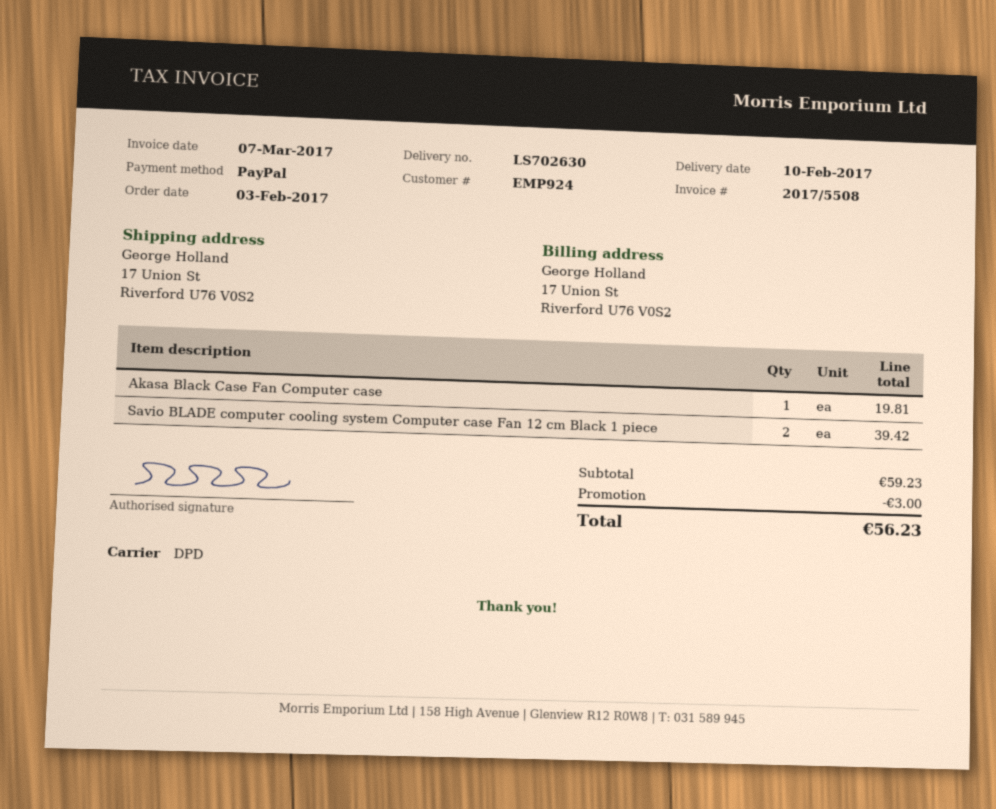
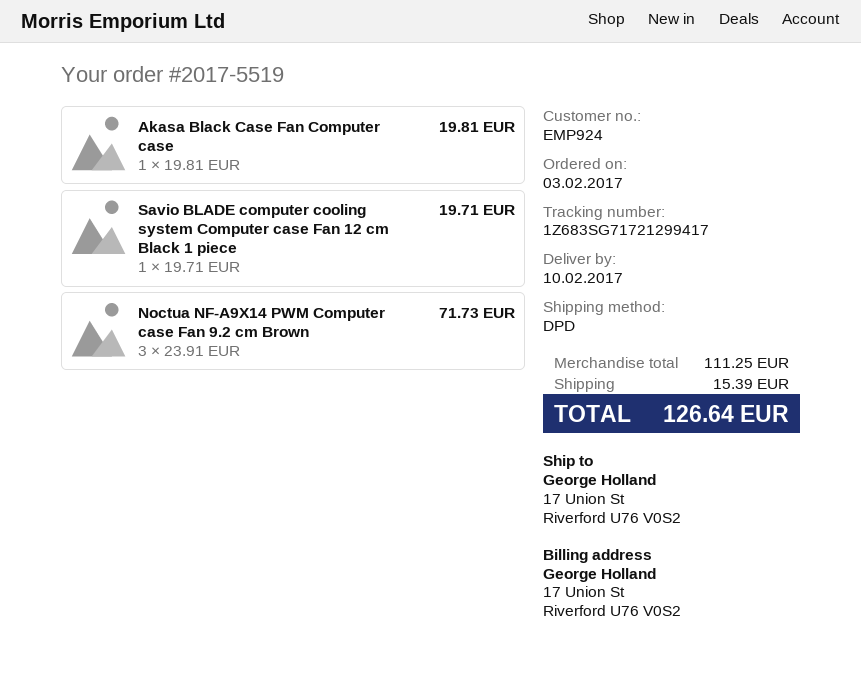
Savio BLADE computer cooling system Computer case Fan 12 cm Black 1 piece: 2 for 39.42 -> 1 for 19.71
Noctua NF-A9X14 PWM Computer case Fan 9.2 cm Brown: none -> 3 for 71.73
subtotal: 59.23 -> 111.25
discount: 3.00 -> none
shipping: none -> 15.39
total: 56.23 -> 126.64

